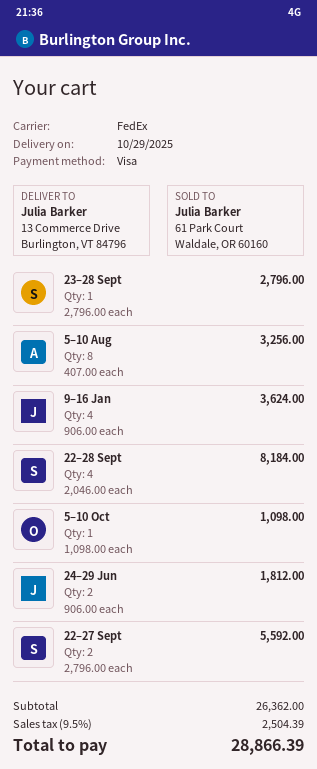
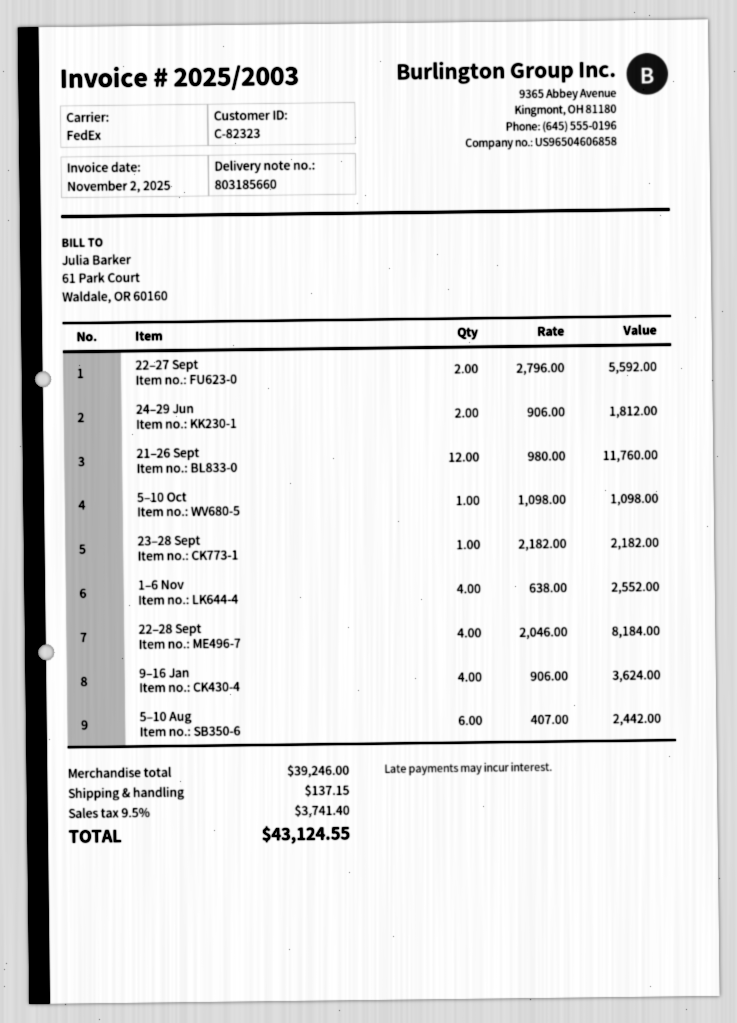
23–28 Sept: 1 x 2796.00 = 2796.00 -> 1 x 2182.00 = 2182.00
5–10 Aug: 8 x 407.00 = 3256.00 -> 6 x 407.00 = 2442.00
21–26 Sept: none -> 12 x 980.00 = 11760.00
1–6 Nov: none -> 4 x 638.00 = 2552.00
subtotal: 26362.00 -> 39246.00
shipping: none -> 137.15
tax: 9.5% = 2504.39 -> 9.5% = 3741.40
total: 28866.39 -> 43124.55

